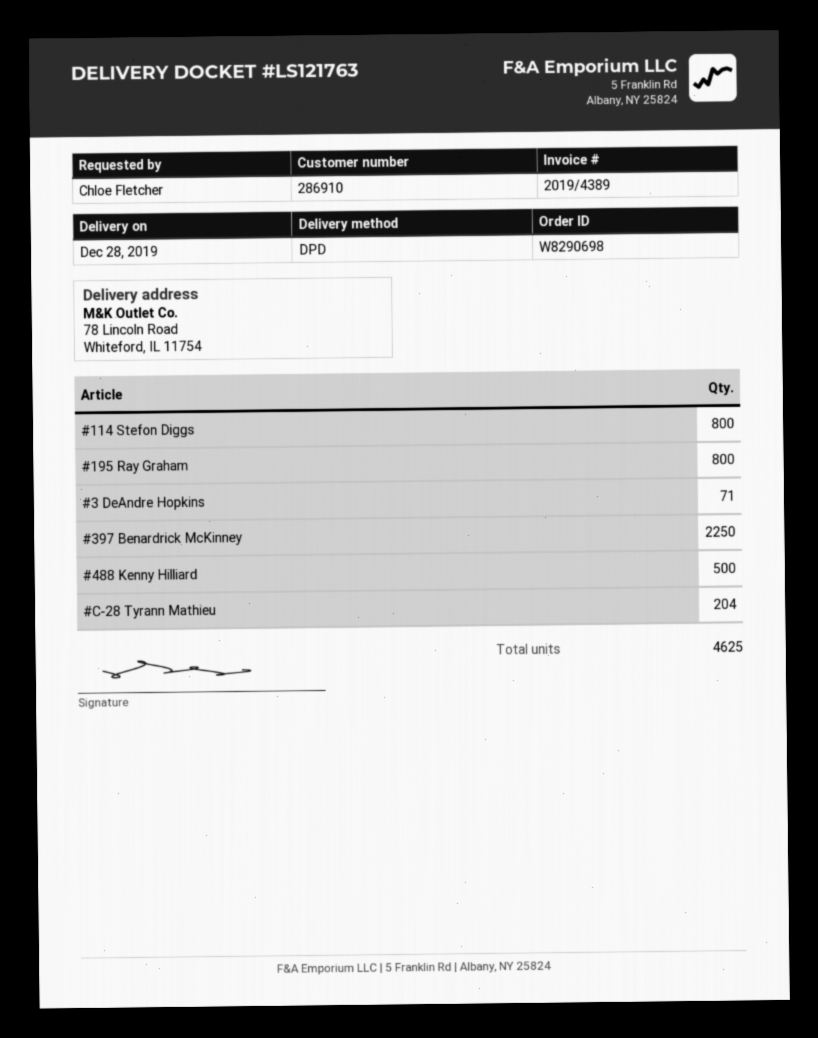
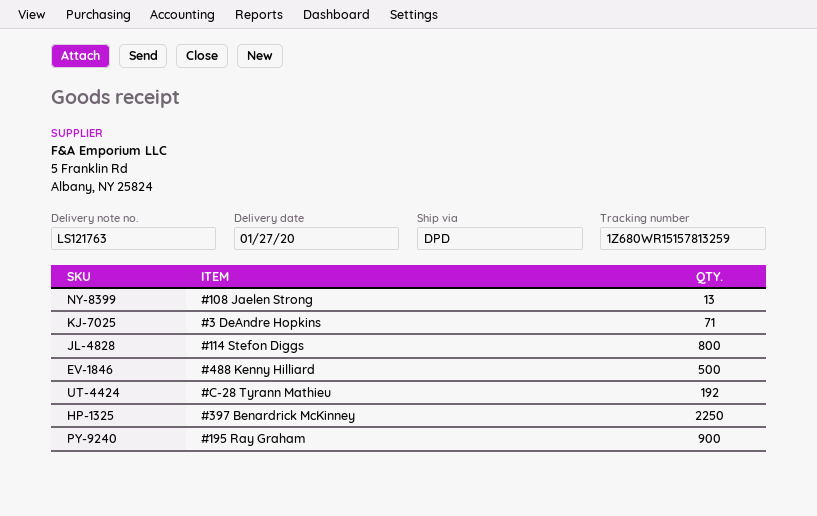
delivery date: 2019-12-28 -> 2020-01-27
#195 Ray Graham: 800 -> 900
#C-28 Tyrann Mathieu: 204 -> 192
#108 Jaelen Strong: none -> 13

